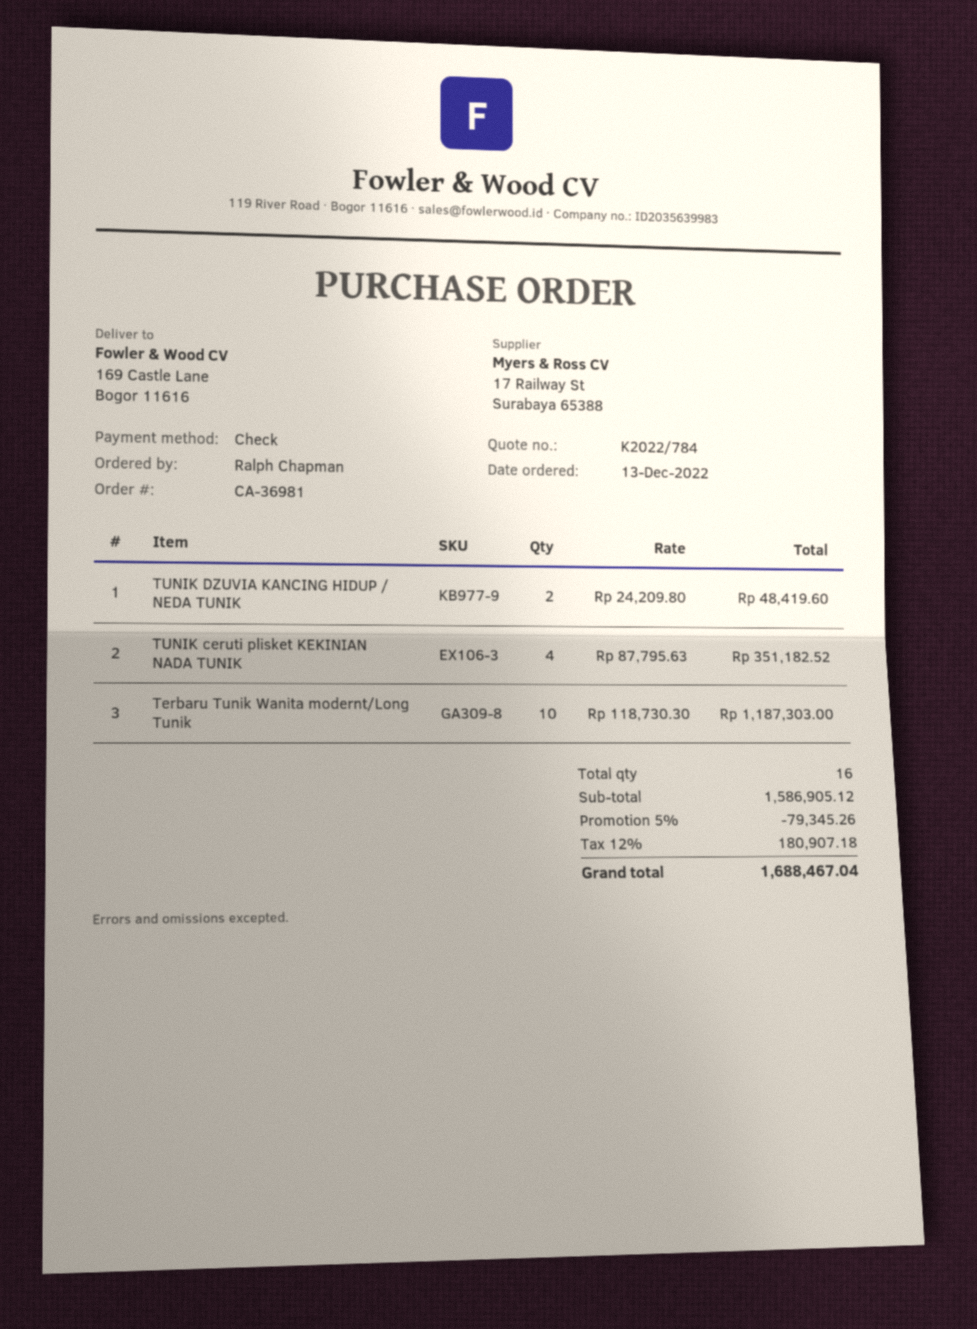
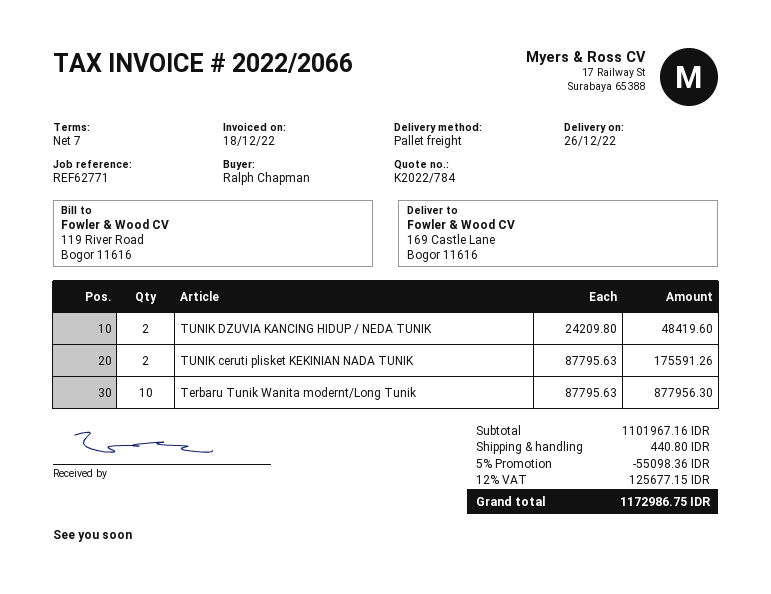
TUNIK ceruti plisket KEKINIAN NADA TUNIK: 4 x 87795.63 = 351182.52 -> 2 x 87795.63 = 175591.26
Terbaru Tunik Wanita modernt/Long Tunik: 10 x 118730.30 = 1187303.00 -> 10 x 87795.63 = 877956.30
subtotal: 1586905.12 -> 1101967.16
discount: 5% = 79345.26 -> 5% = 55098.36
shipping: none -> 440.80
tax: 12% = 180907.18 -> 12% = 125677.15
total: 1688467.04 -> 1172986.75

